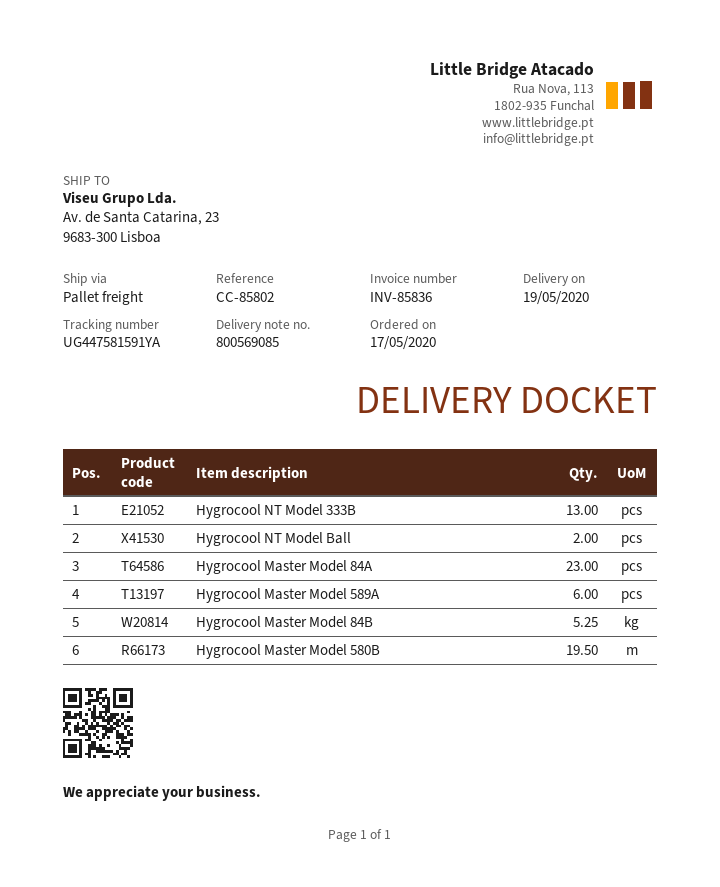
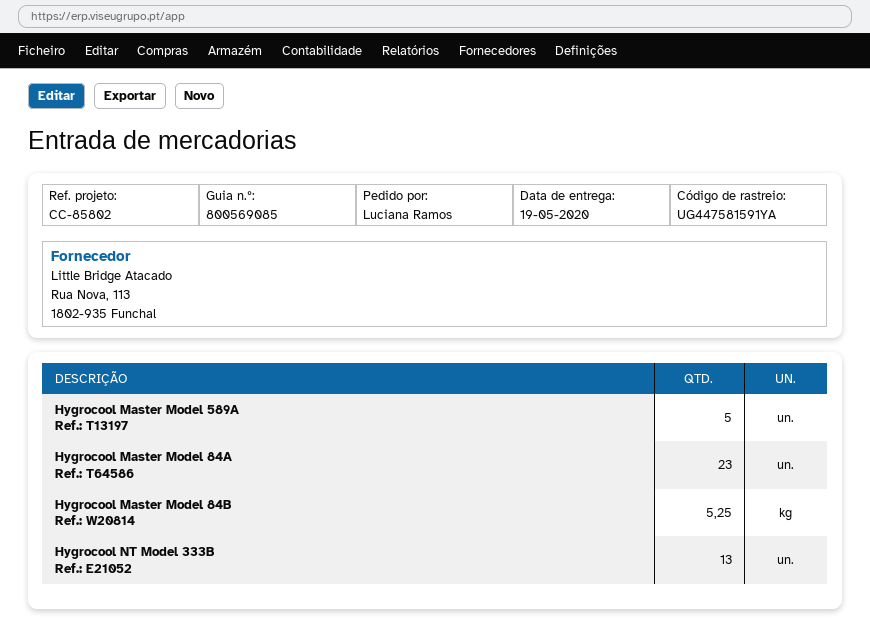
Hygrocool NT Model Ball: 2 -> none
Hygrocool Master Model 589A: 6 -> 5
Hygrocool Master Model 580Β: 19.5 -> none

